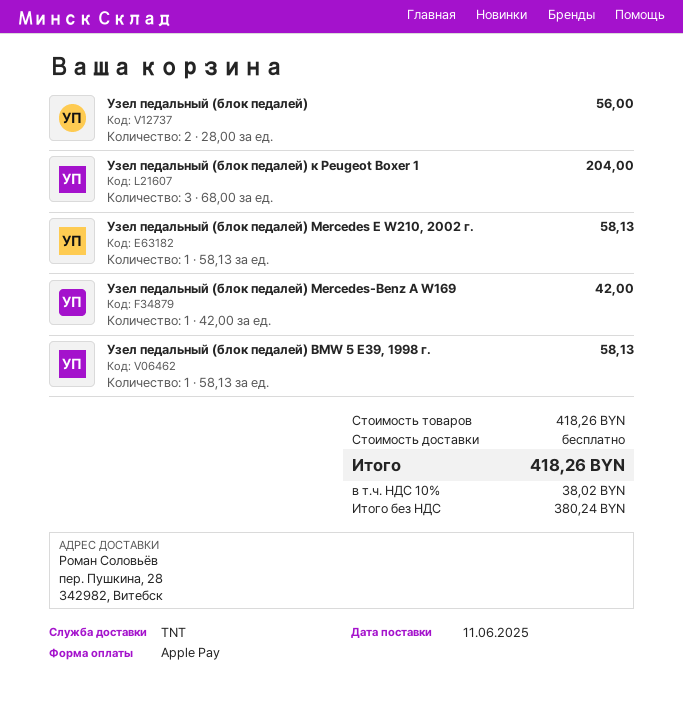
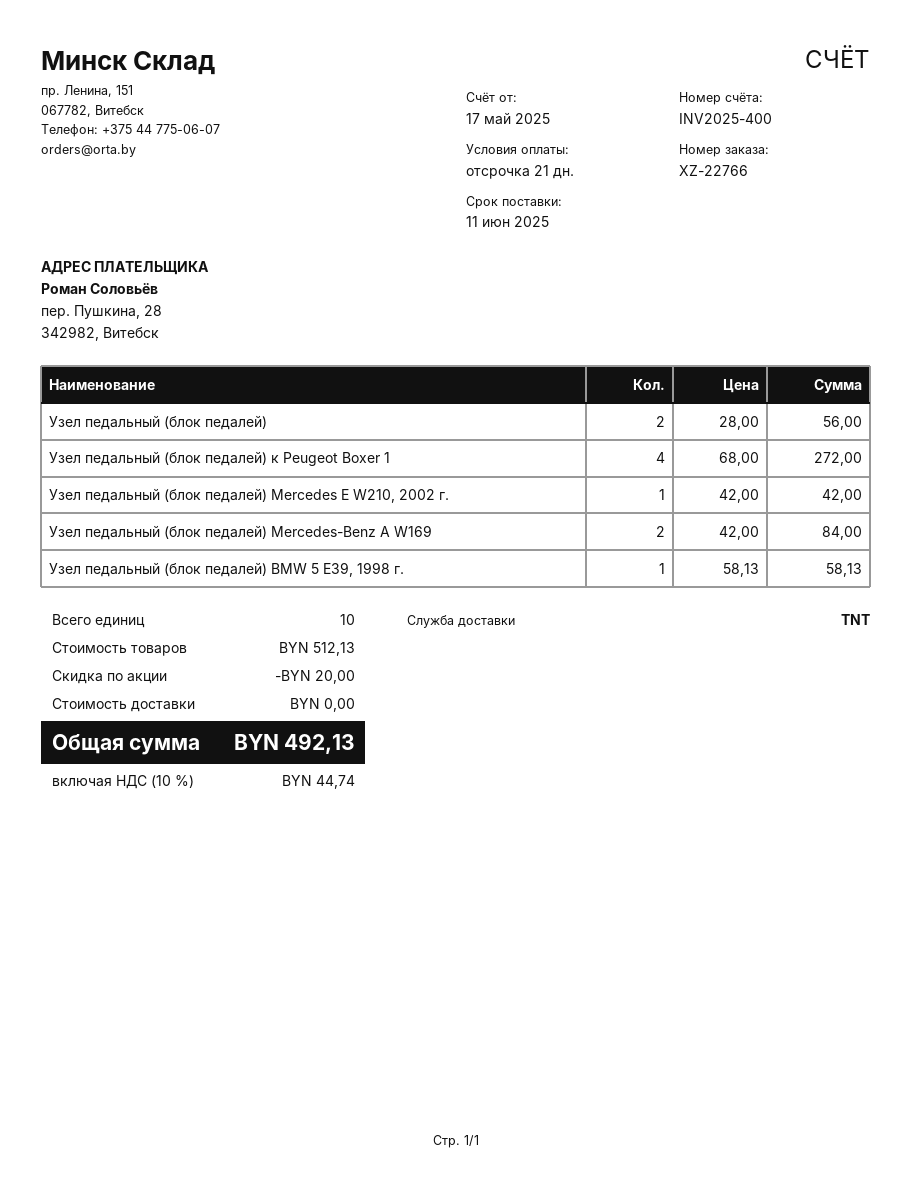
Узел педальный (блок педалей) к Peugeot Boxer 1: 3 x 68.00 = 204.00 -> 4 x 68.00 = 272.00
Узел педальный (блок педалей) Mercedes E W210, 2002 г.: 1 x 58.13 = 58.13 -> 1 x 42.00 = 42.00
Узел педальный (блок педалей) Mercedes-Benz A W169: 1 x 42.00 = 42.00 -> 2 x 42.00 = 84.00
subtotal: 418.26 -> 512.13
discount: none -> 20.00
tax: 10% = 38.02 -> 10% = 44.74
total: 418.26 -> 492.13

